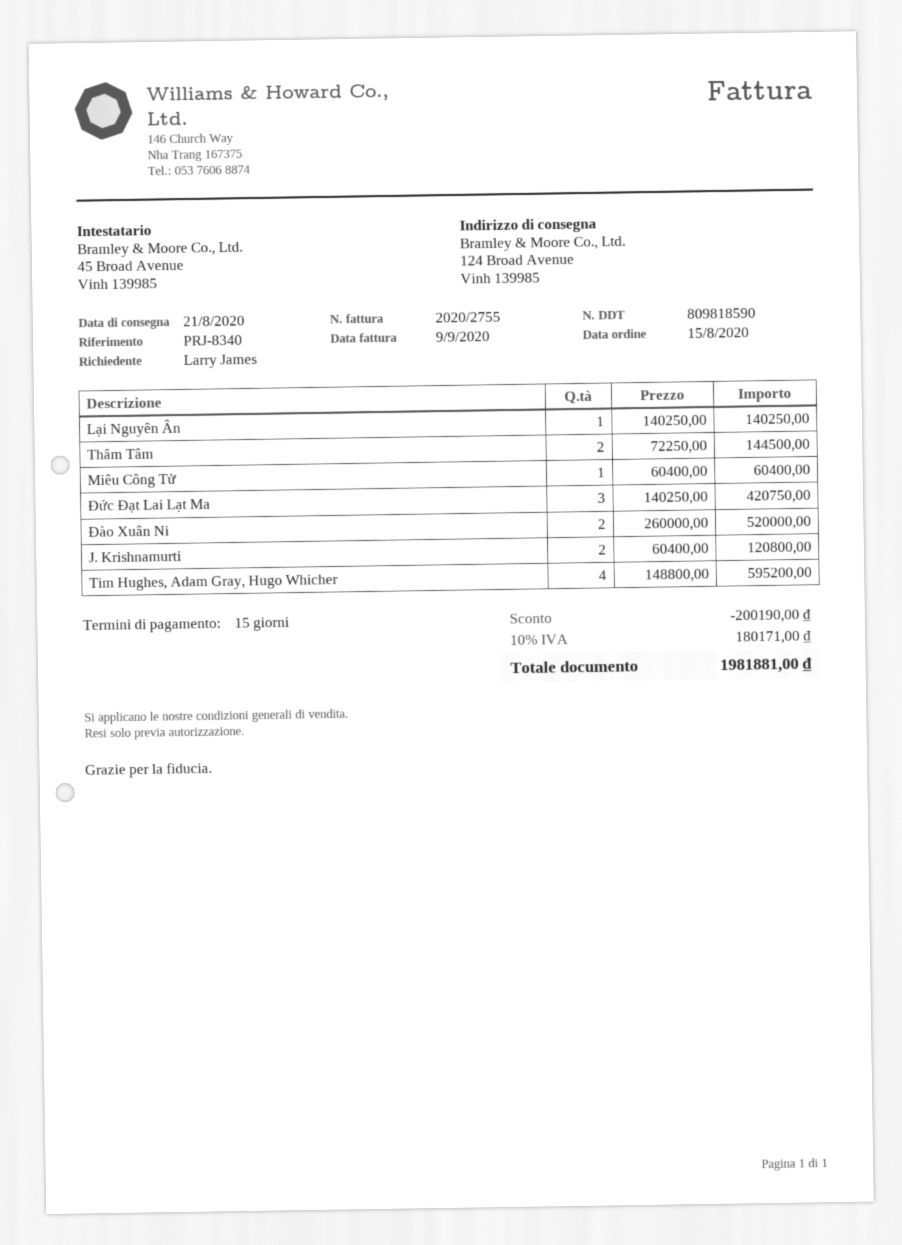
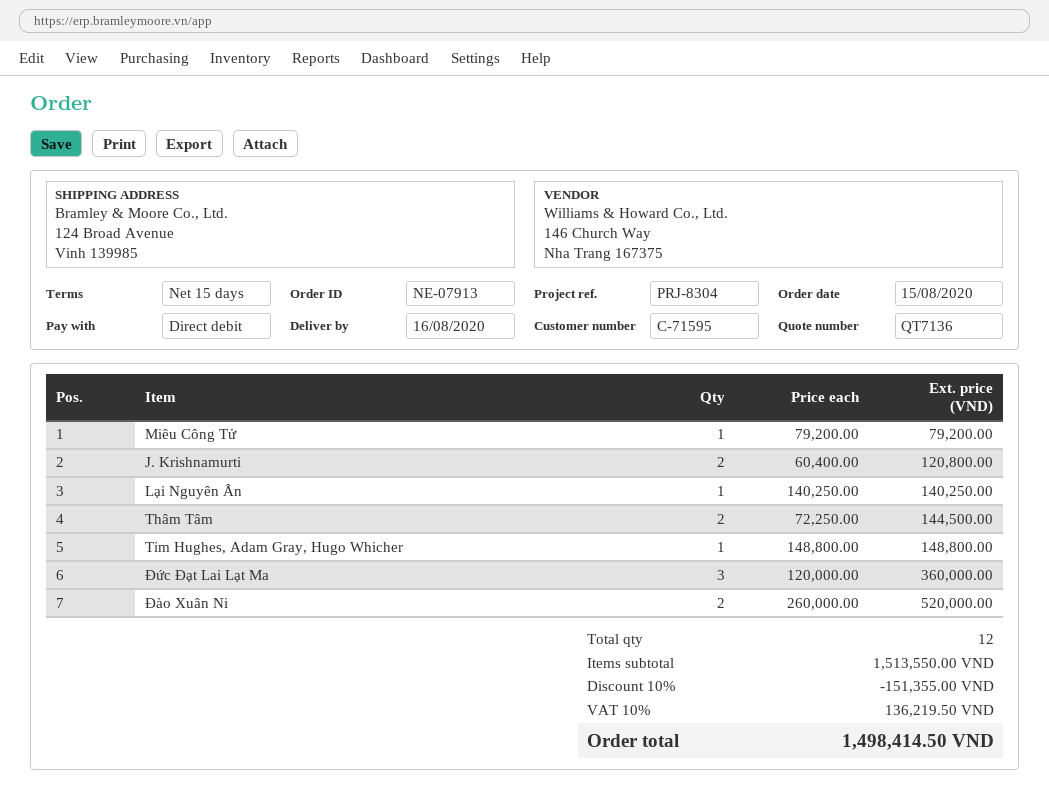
delivery date: 2020-08-21 -> 2020-08-16
reference: PRJ-8340 -> PRJ-8304
Miêu Công Tử: 1 x 60400.00 = 60400.00 -> 1 x 79200.00 = 79200.00
Đức Đạt Lai Lạt Ma: 3 x 140250.00 = 420750.00 -> 3 x 120000.00 = 360000.00
Tim Hughes, Adam Gray, Hugo Whicher: 4 x 148800.00 = 595200.00 -> 1 x 148800.00 = 148800.00
discount: 200190.00 -> 151355.00
tax: 10% = 180171.00 -> 10% = 136219.50
total: 1981881.00 -> 1498414.50

